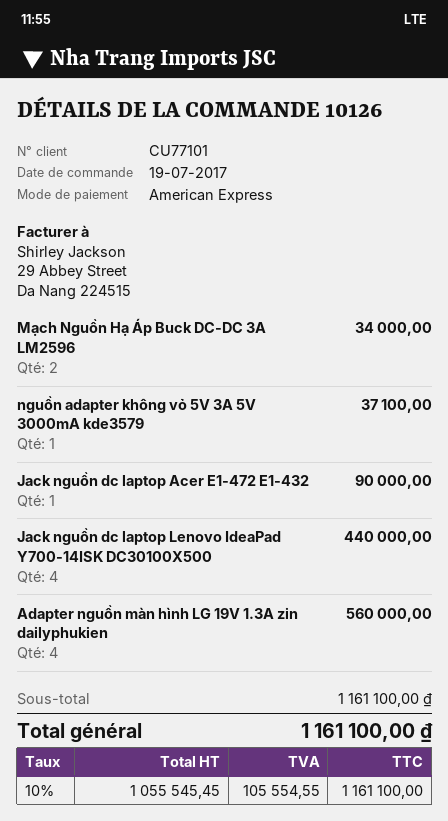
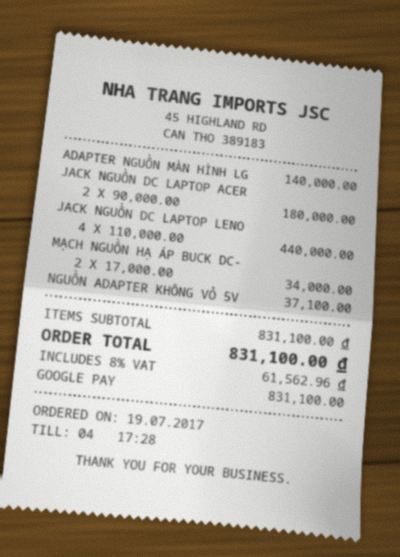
payment method: American Express -> Google Pay
Jack nguồn dc laptop Acer E1-472 E1-432: 1 for 90000.00 -> 2 for 180000.00
Adapter nguồn màn hình LG 19V 1.3A zin dailyphukien: 4 for 560000.00 -> 1 for 140000.00
subtotal: 1161100.00 -> 831100.00
tax: 10% = 105554.55 -> 8% = 61562.96
total: 1161100.00 -> 831100.00

